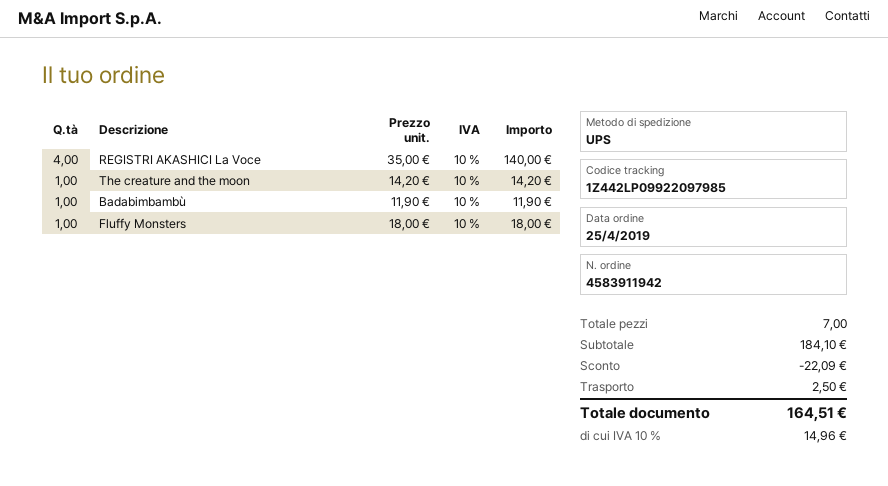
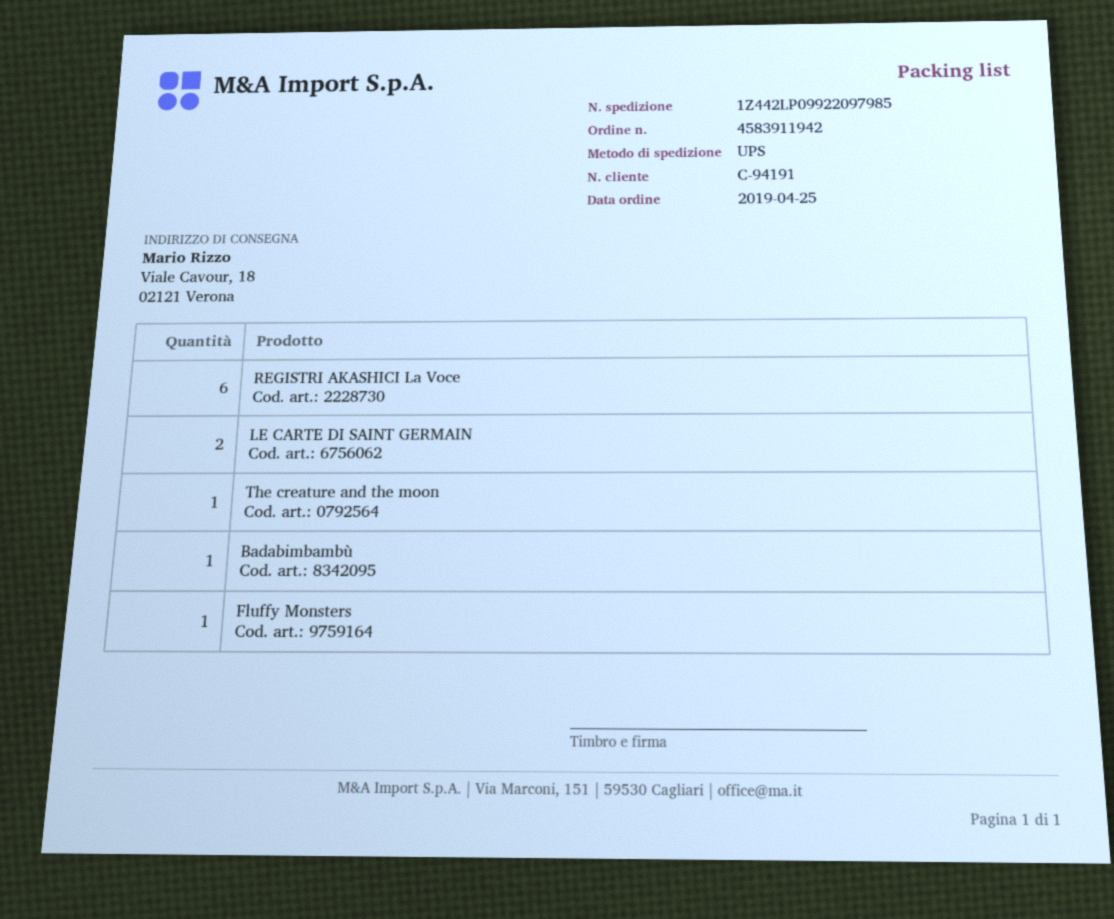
REGISTRI AKASHICI La Voce: 4 -> 6
LE CARTE DI SAINT GERMAIN: none -> 2

